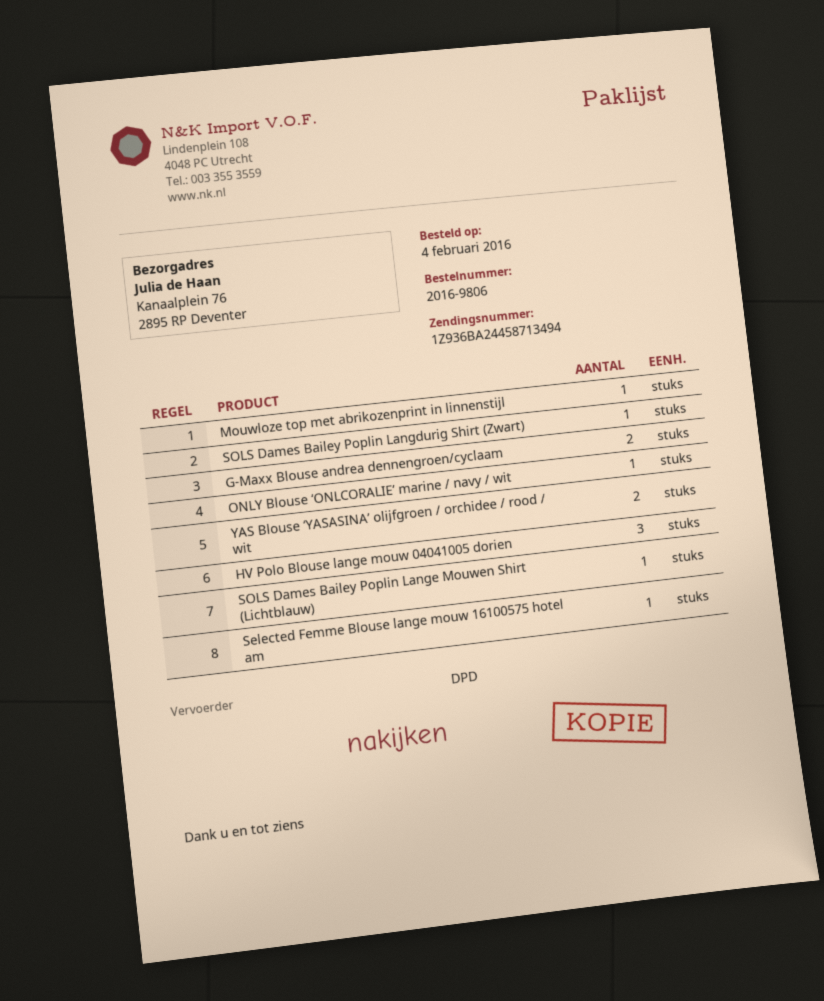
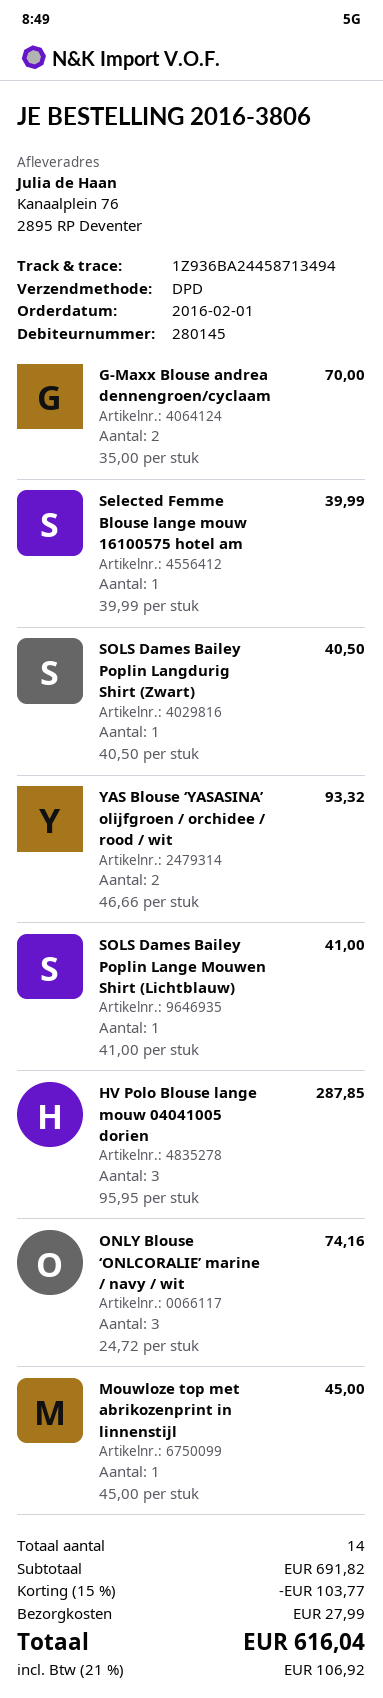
order number: 2016-9806 -> 2016-3806
order date: 2016-02-04 -> 2016-02-01
ONLY Blouse ‘ONLCORALIE’ marine / navy / wit: 1 -> 3

